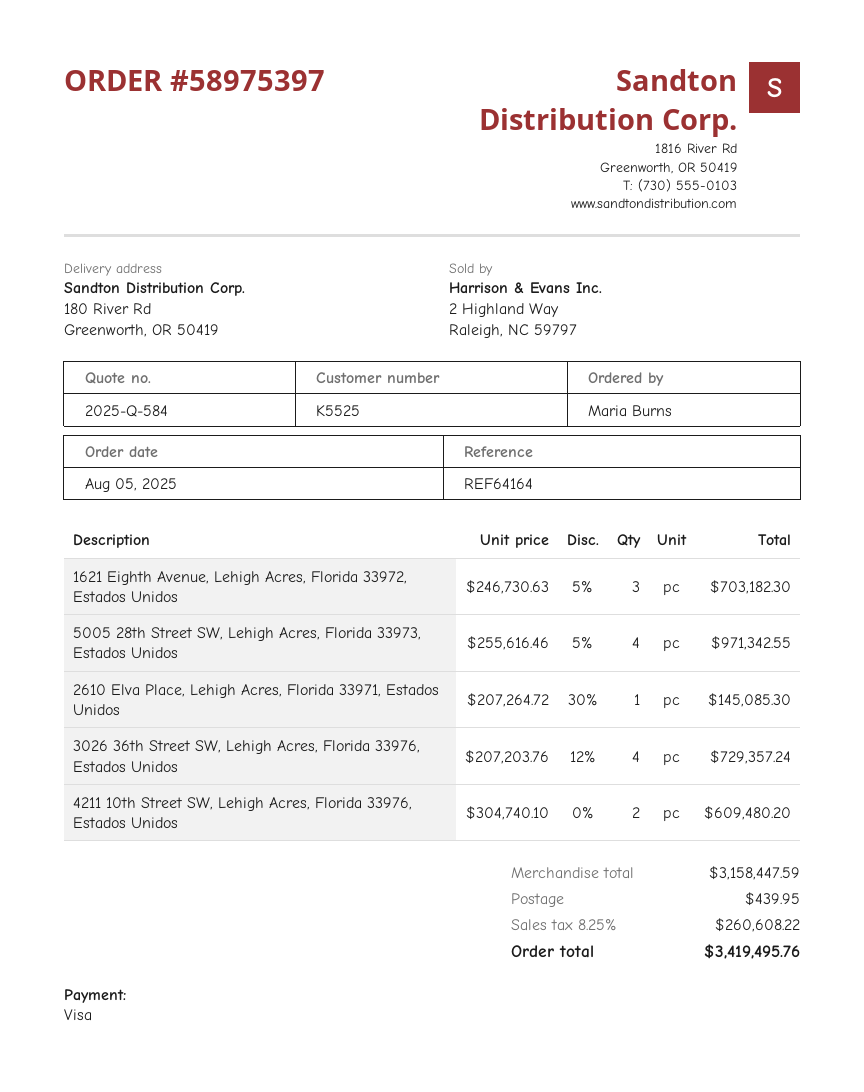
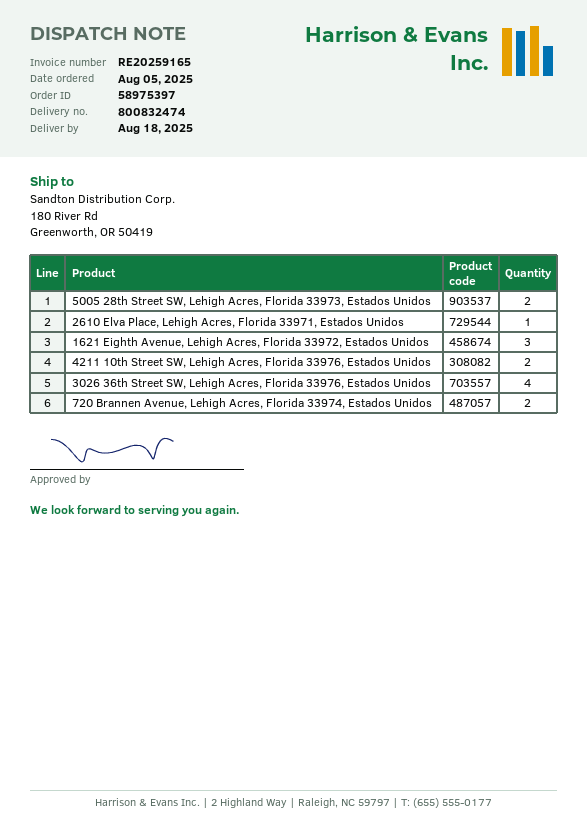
5005 28th Street SW, Lehigh Acres, Florida 33973, Estados Unidos: 4 -> 2
720 Brannen Avenue, Lehigh Acres, Florida 33974, Estados Unidos: none -> 2

